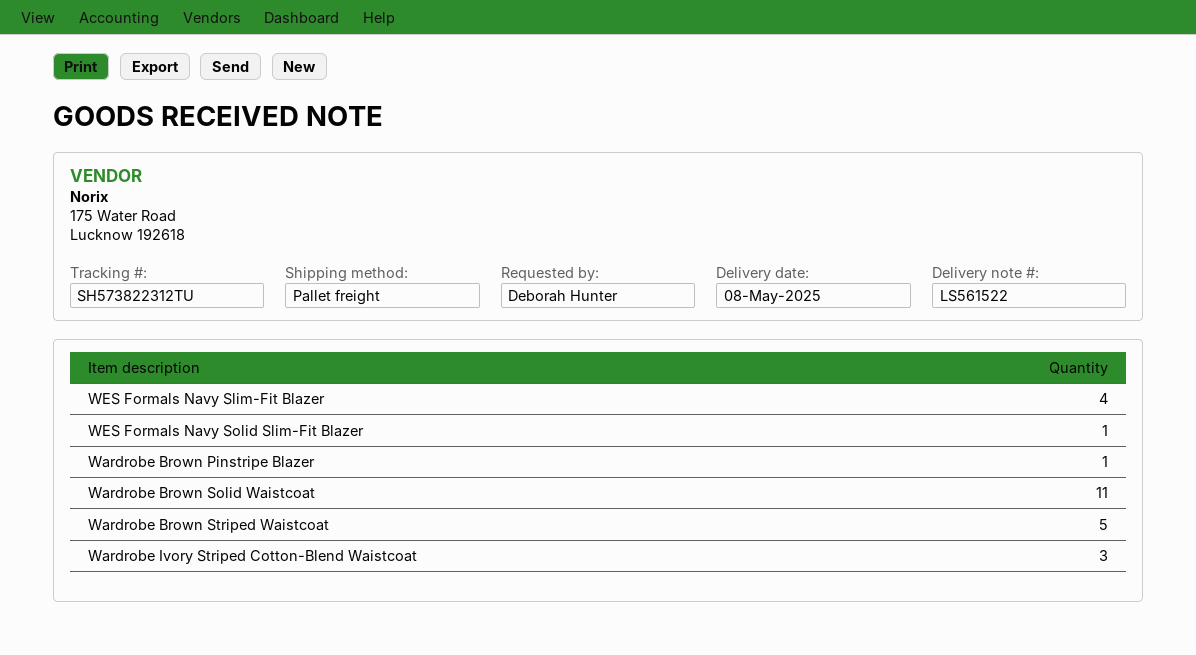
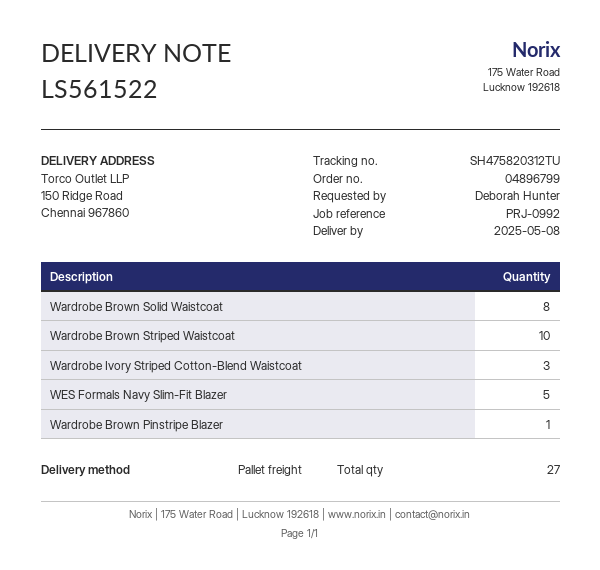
tracking number: SH573822312TU -> SH475820312TU
WES Formals Navy Slim-Fit Blazer: 4 -> 5
WES Formals Navy Solid Slim-Fit Blazer: 1 -> none
Wardrobe Brown Solid Waistcoat: 11 -> 8
Wardrobe Brown Striped Waistcoat: 5 -> 10

